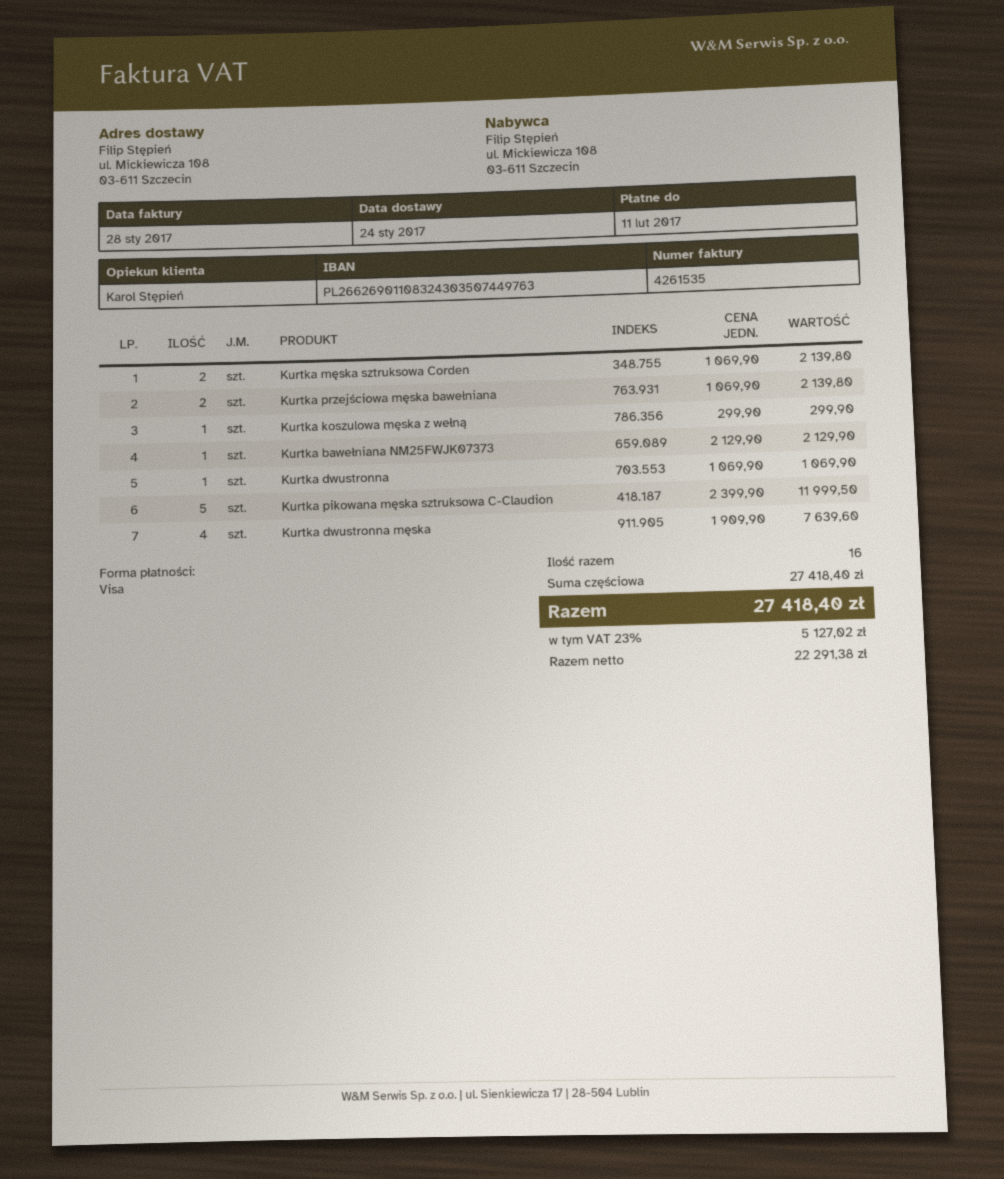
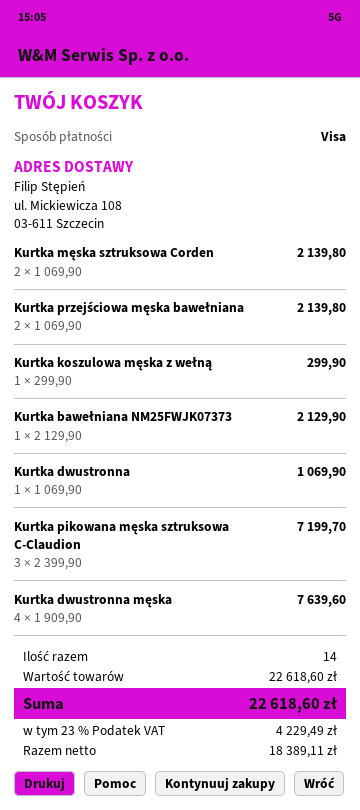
Kurtka pikowana męska sztruksowa C-Claudion: 5 x 2399.90 = 11999.50 -> 3 x 2399.90 = 7199.70
total quantity: 16 -> 14
subtotal: 27418.40 -> 22618.60
net: 22291.38 -> 18389.11
tax: 23% = 5127.02 -> 23% = 4229.49
total: 27418.40 -> 22618.60

